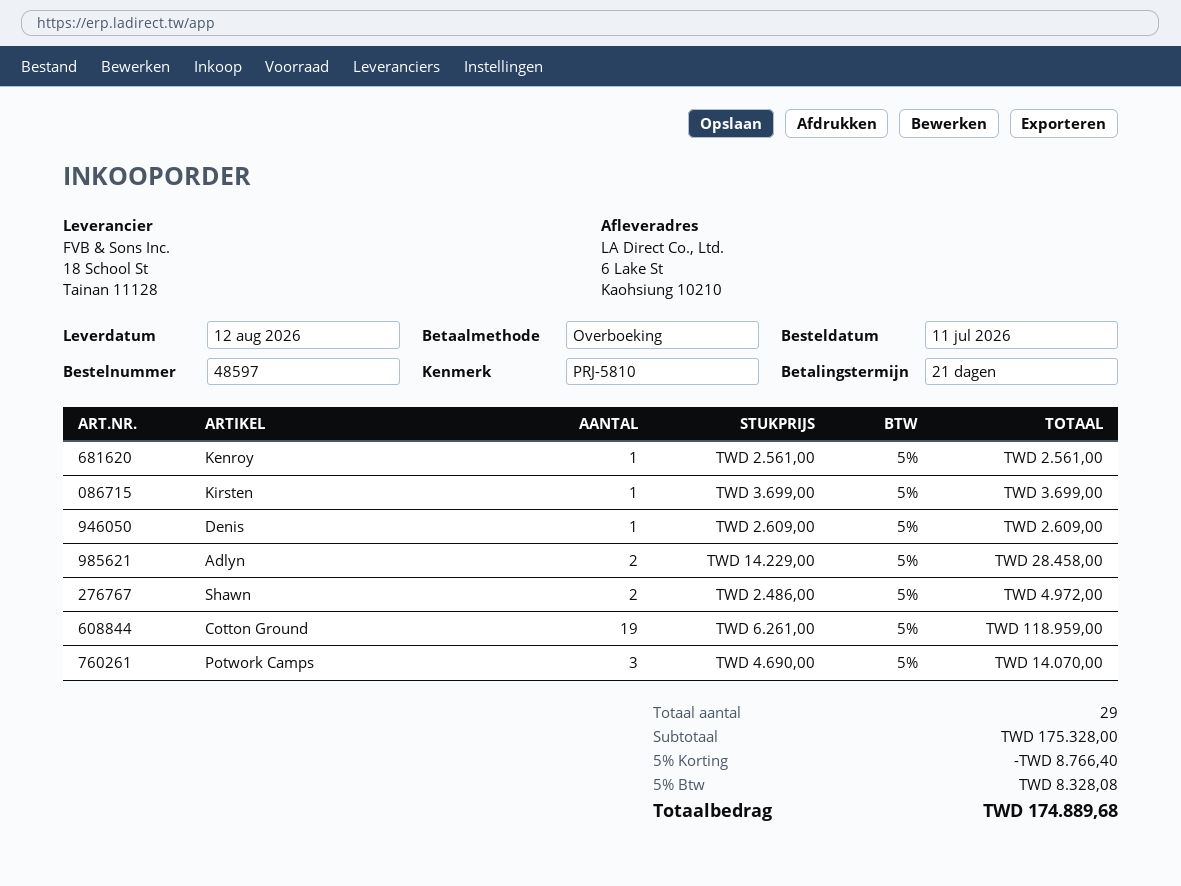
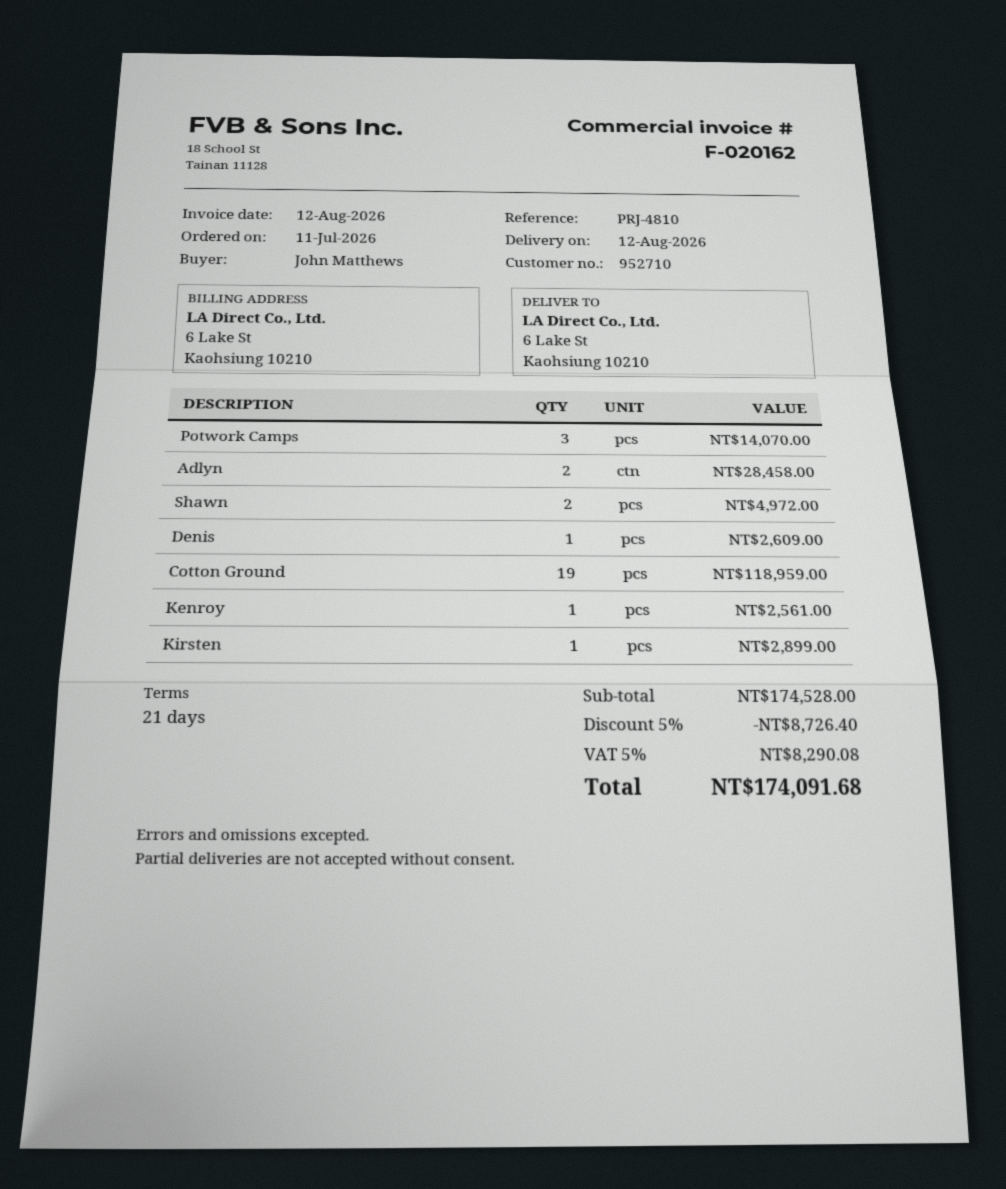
reference: PRJ-5810 -> PRJ-4810
Kirsten: 1 for 3699.00 -> 1 for 2899.00
subtotal: 175328.00 -> 174528.00
discount: 5% = 8766.40 -> 5% = 8726.40
tax: 5% = 8328.08 -> 5% = 8290.08
total: 174889.68 -> 174091.68

